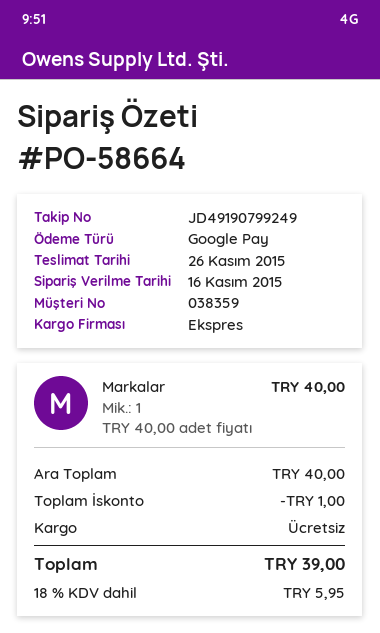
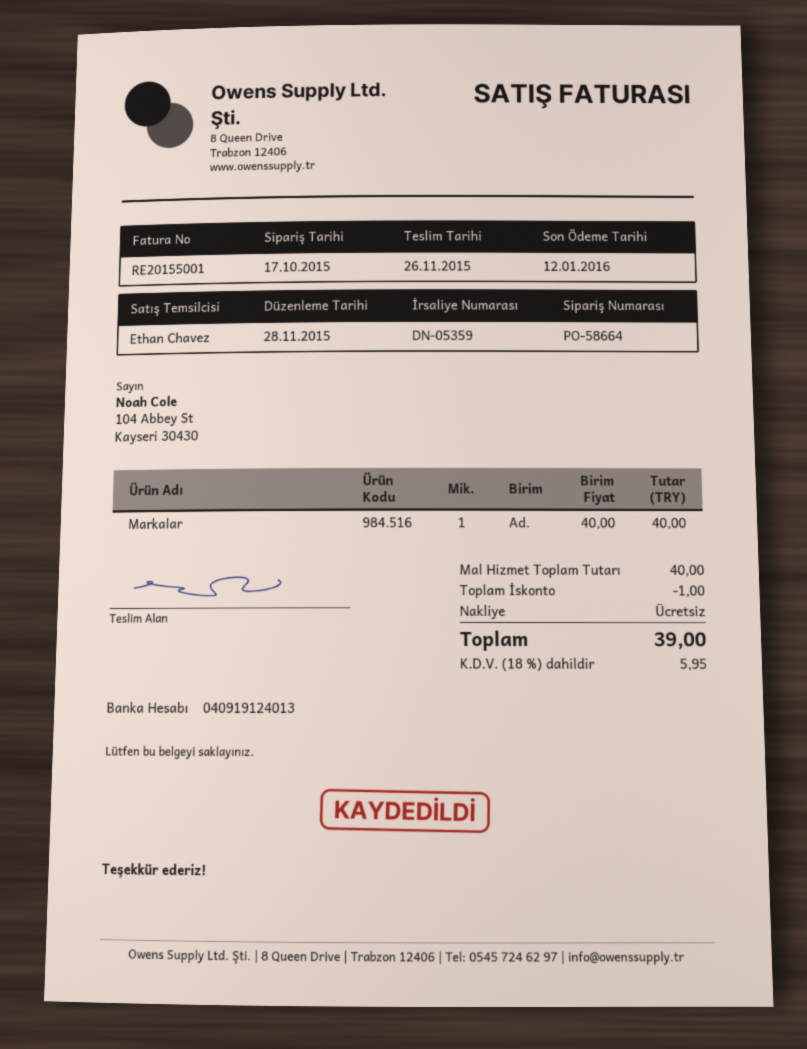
order date: 2015-11-16 -> 2015-10-17

